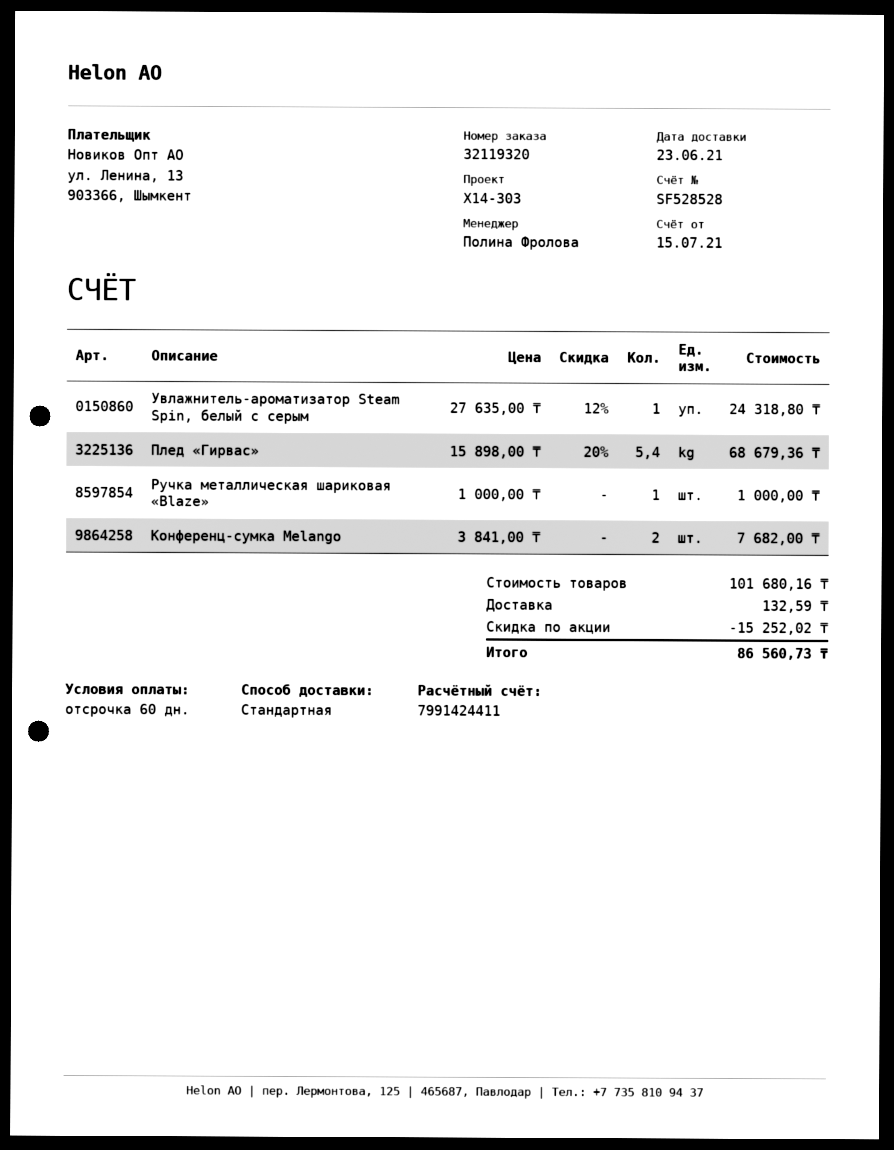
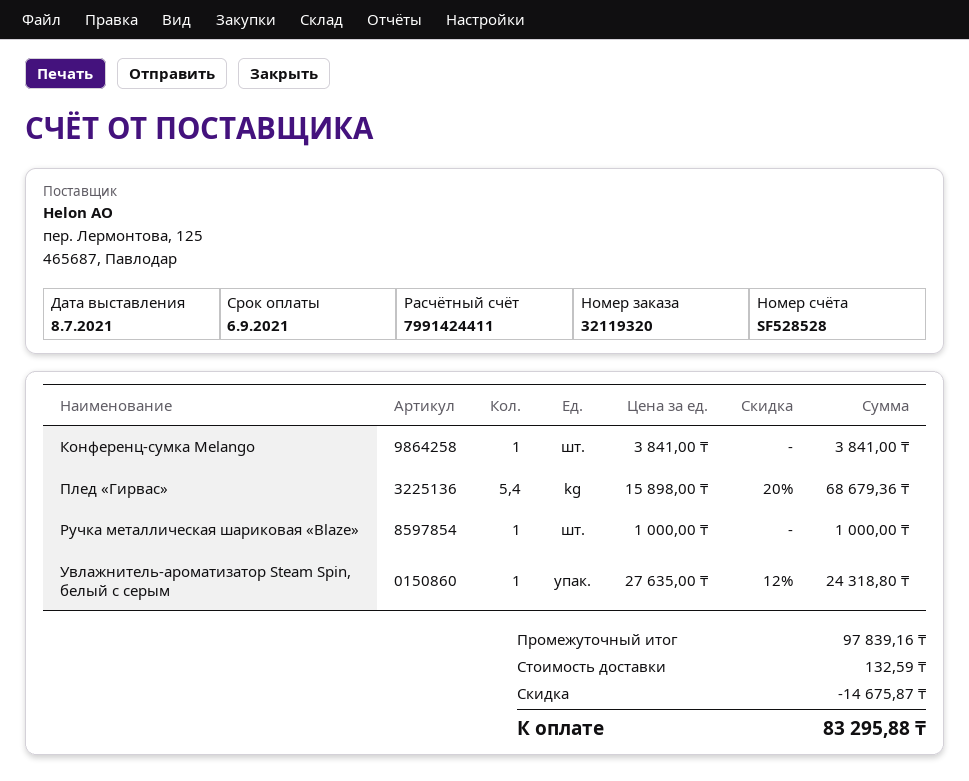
invoice date: 2021-07-15 -> 2021-07-08
Конференц-сумка Melango: 2 x 3841.00 = 7682.00 -> 1 x 3841.00 = 3841.00
subtotal: 101680.16 -> 97839.16
discount: 15252.02 -> 14675.87
total: 86560.73 -> 83295.88

